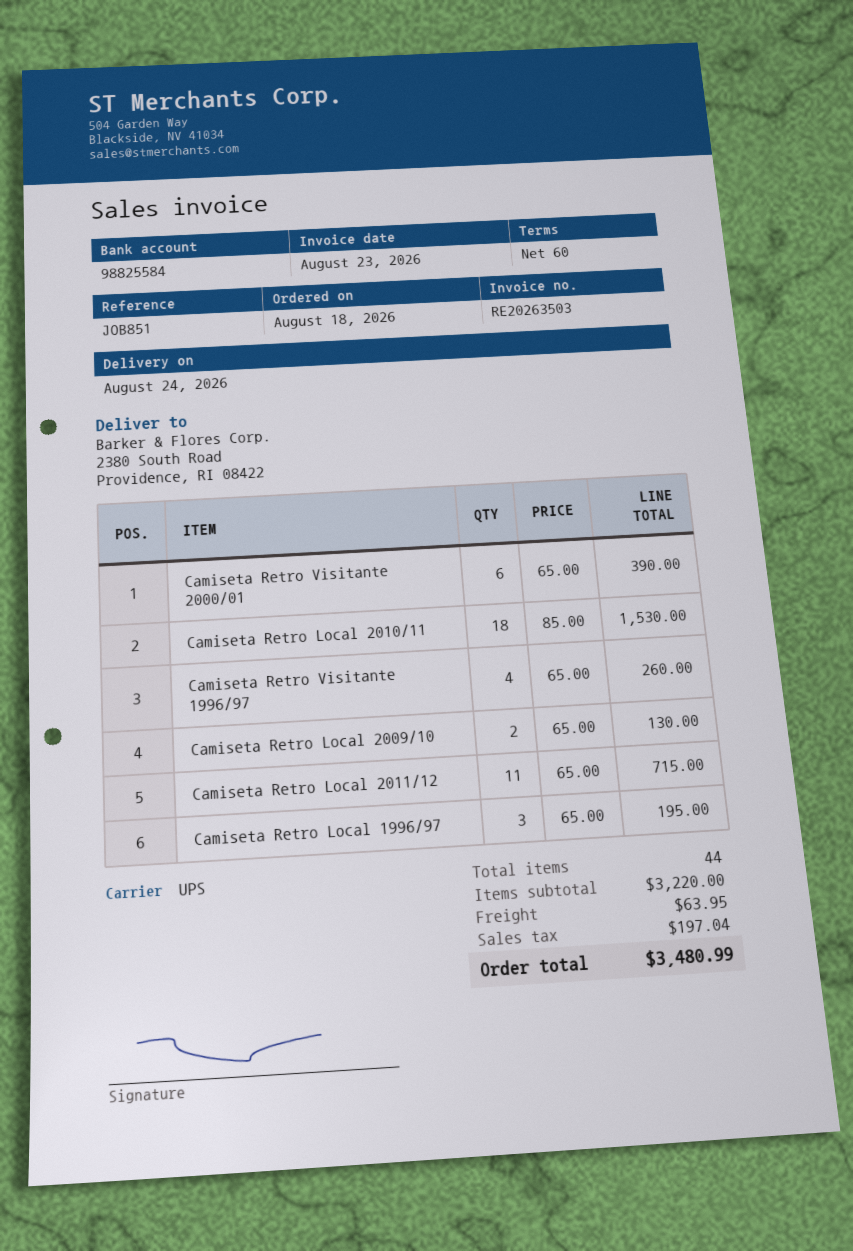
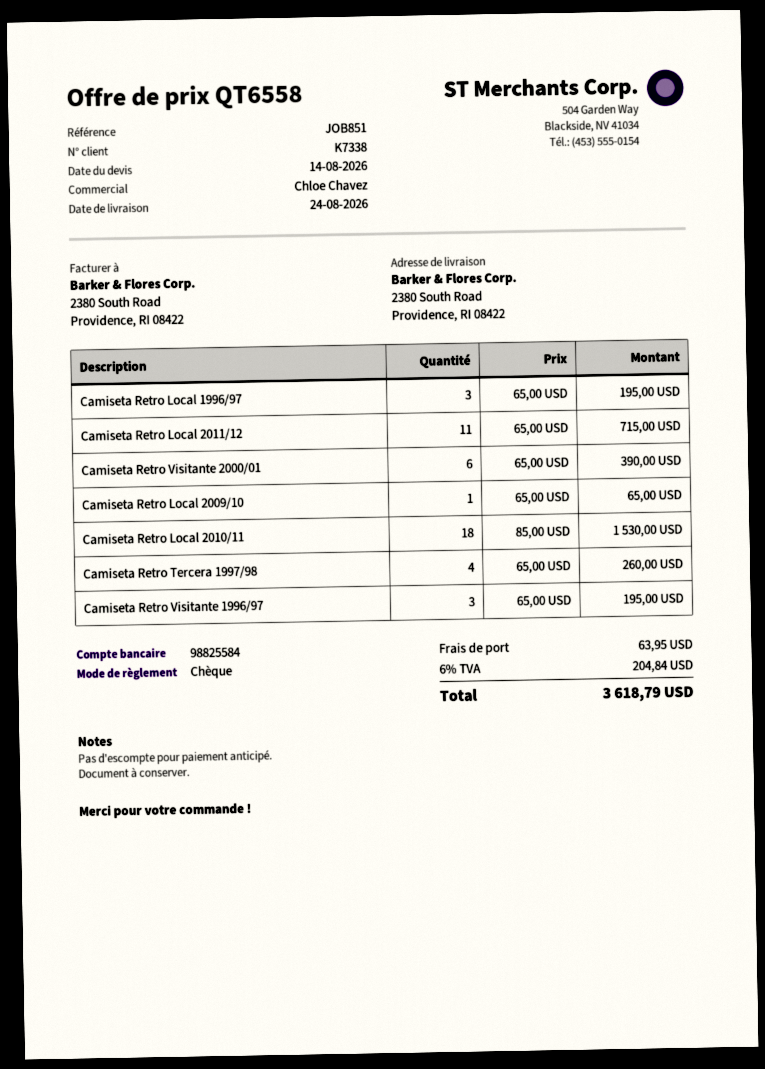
Camiseta Retro Visitante 1996/97: 4 x 65.00 = 260.00 -> 3 x 65.00 = 195.00
Camiseta Retro Local 2009/10: 2 x 65.00 = 130.00 -> 1 x 65.00 = 65.00
Camiseta Retro Tercera 1997/98: none -> 4 x 65.00 = 260.00
tax: 197.04 -> 204.84
total: 3480.99 -> 3618.79

